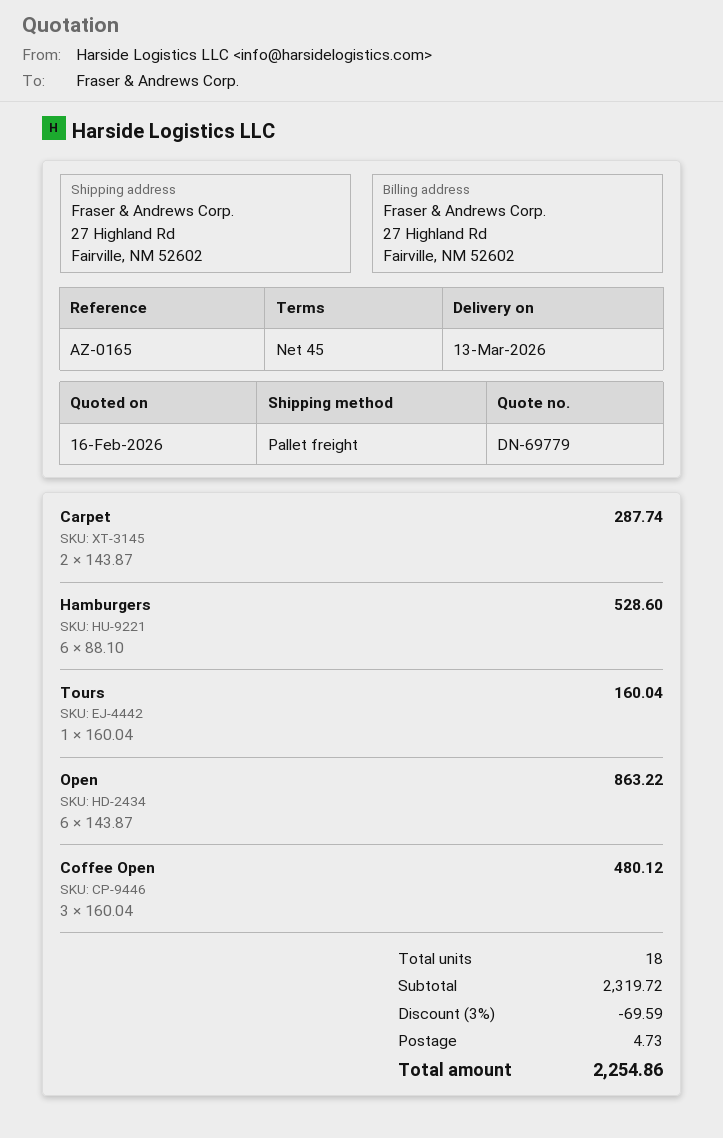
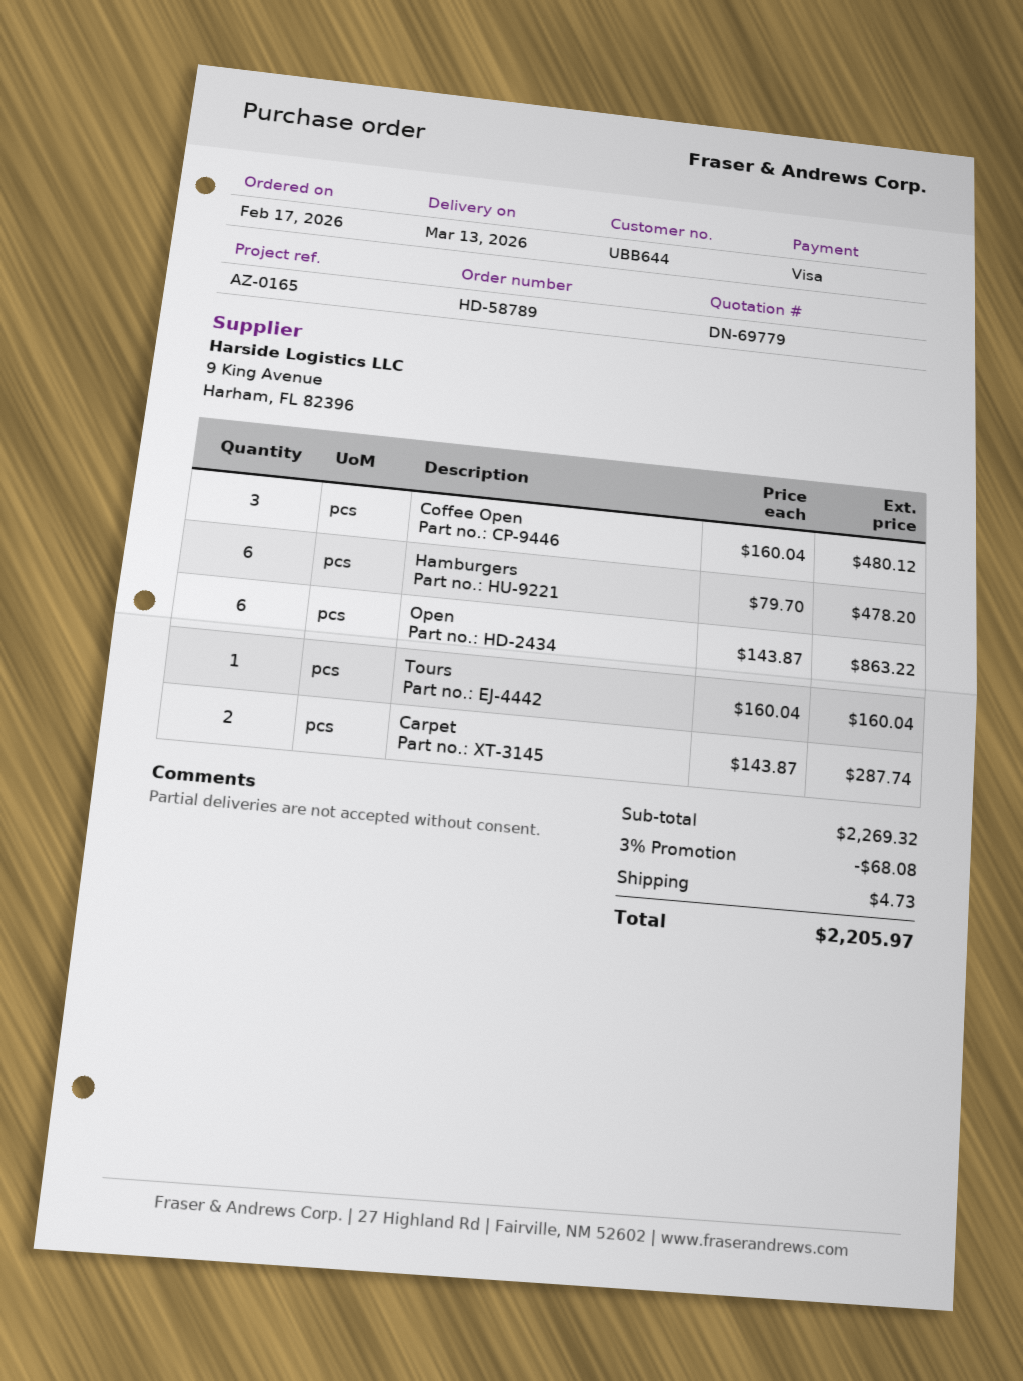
Hamburgers: 6 x 88.10 = 528.60 -> 6 x 79.70 = 478.20
subtotal: 2319.72 -> 2269.32
discount: 3% = 69.59 -> 3% = 68.08
total: 2254.86 -> 2205.97

